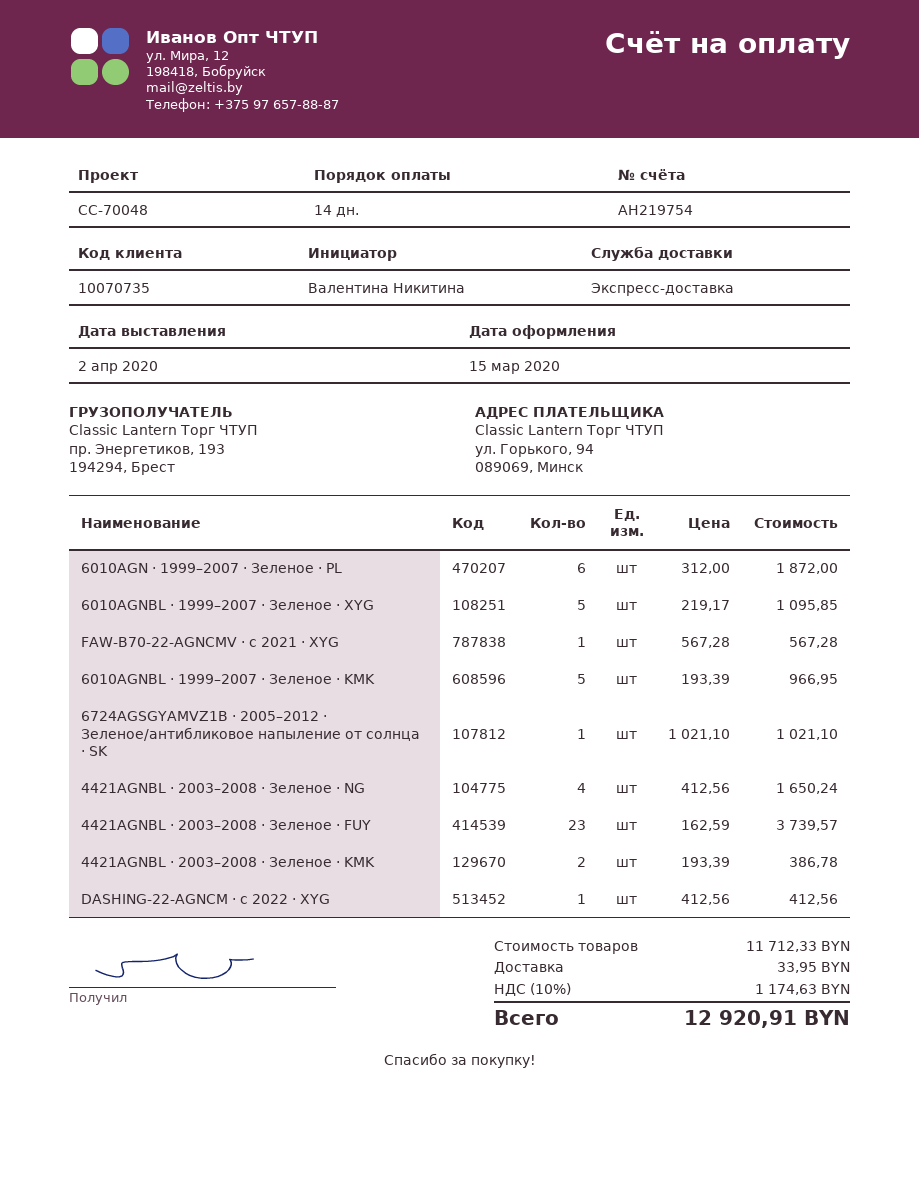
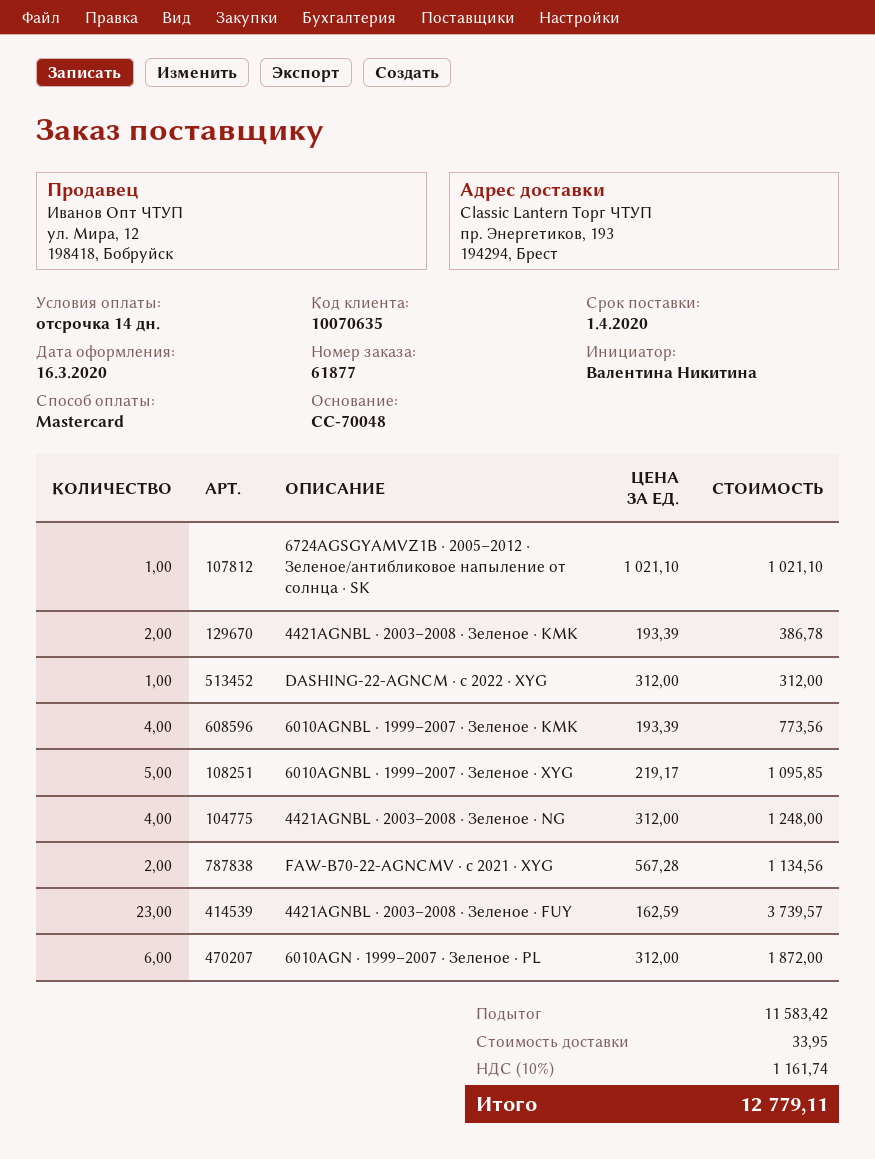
order date: 2020-03-15 -> 2020-03-16
customer number: 10070735 -> 10070635
FAW-B70-22-AGNCMV · с 2021 · XYG: 1 x 567.28 = 567.28 -> 2 x 567.28 = 1134.56
6010AGNBL · 1999–2007 · Зеленое · KMK: 5 x 193.39 = 966.95 -> 4 x 193.39 = 773.56
4421AGNBL · 2003–2008 · Зеленое · NG: 4 x 412.56 = 1650.24 -> 4 x 312.00 = 1248.00
DASHING-22-AGNCM · с 2022 · XYG: 1 x 412.56 = 412.56 -> 1 x 312.00 = 312.00
subtotal: 11712.33 -> 11583.42
tax: 10% = 1174.63 -> 10% = 1161.74
total: 12920.91 -> 12779.11

